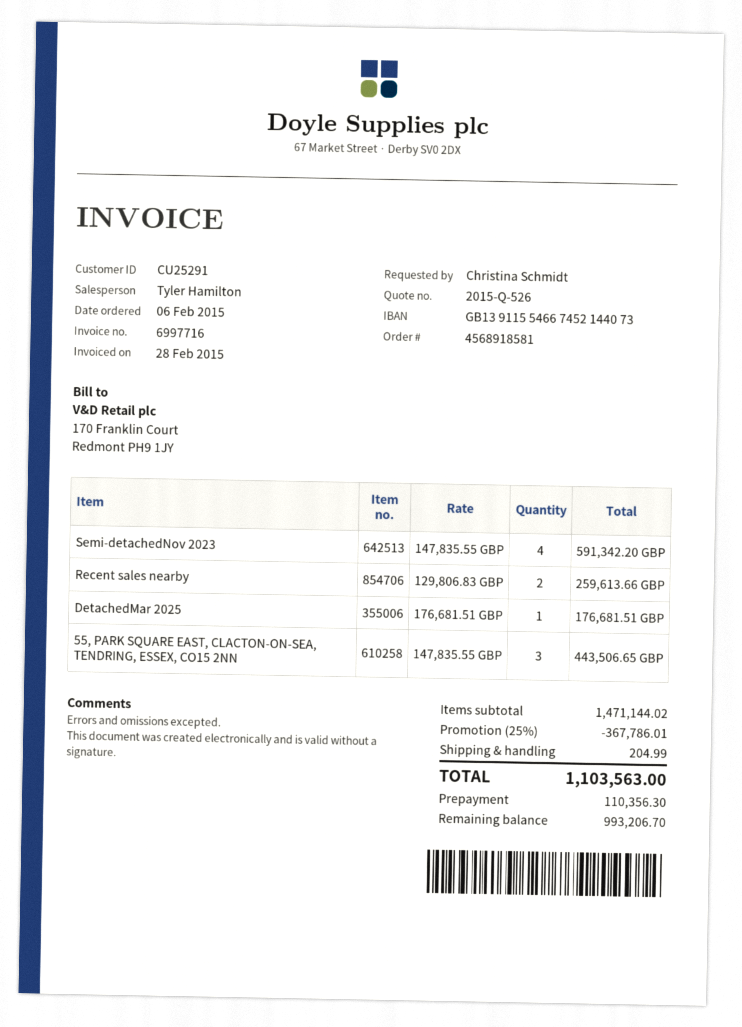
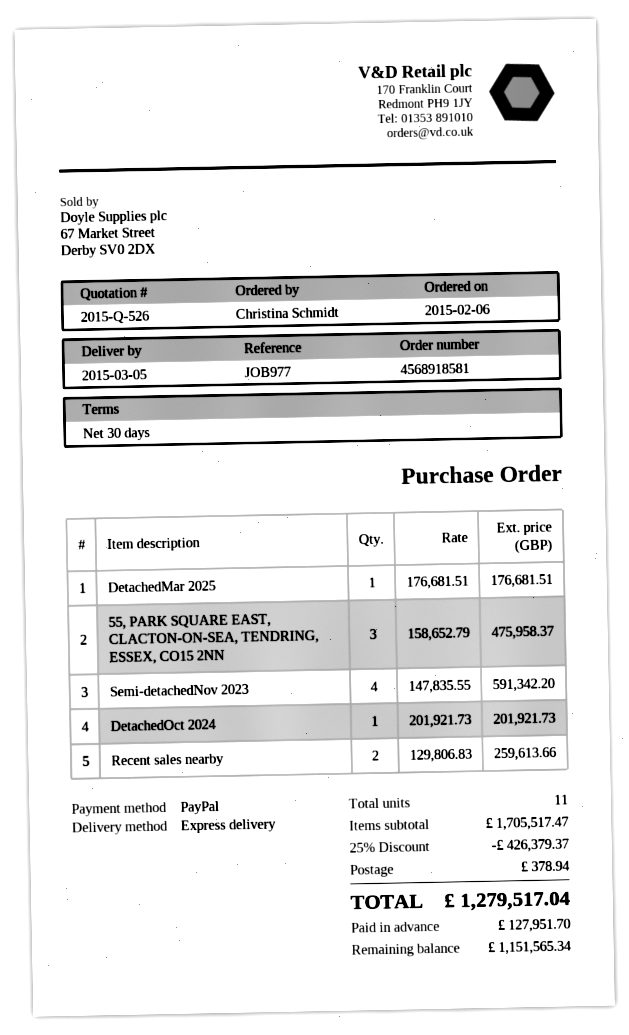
55, PARK SQUARE EAST, CLACTON-ON-SEA, TENDRING, ESSEX, CO15 2NN: 3 x 147835.55 = 443506.65 -> 3 x 158652.79 = 475958.37
DetachedOct 2024: none -> 1 x 201921.73 = 201921.73
subtotal: 1471144.02 -> 1705517.47
discount: 25% = 367786.01 -> 25% = 426379.37
shipping: 204.99 -> 378.94
total: 1103563.00 -> 1279517.04
deposit: 110356.30 -> 127951.70
balance: 993206.70 -> 1151565.34

